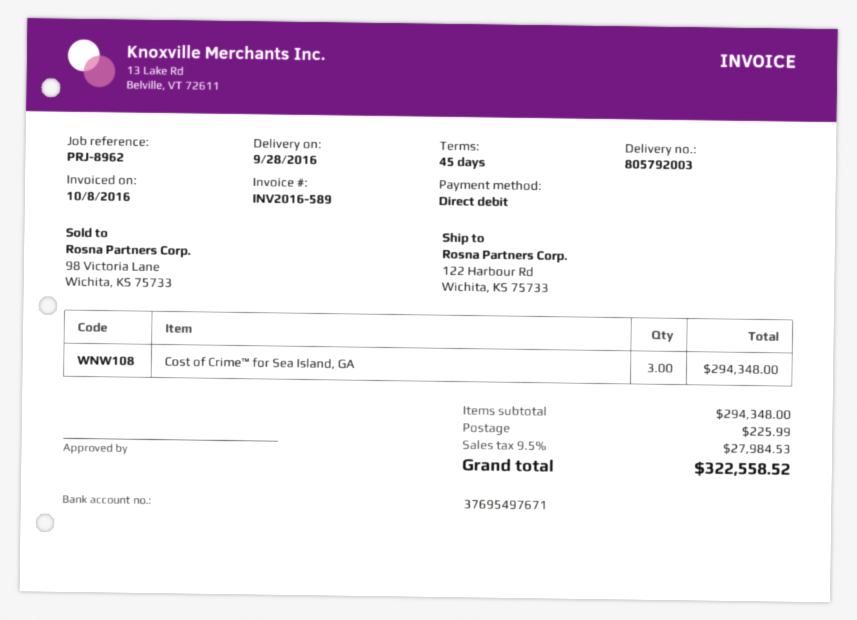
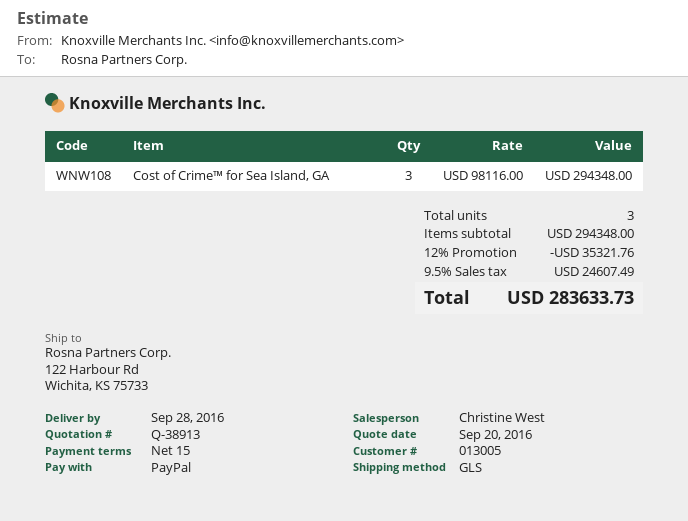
payment terms: 45 days -> 15 days
payment method: direct debit -> PayPal
discount: none -> 12% = 35321.76
shipping: 225.99 -> none
tax: 9.5% = 27984.53 -> 9.5% = 24607.49
total: 322558.52 -> 283633.73

